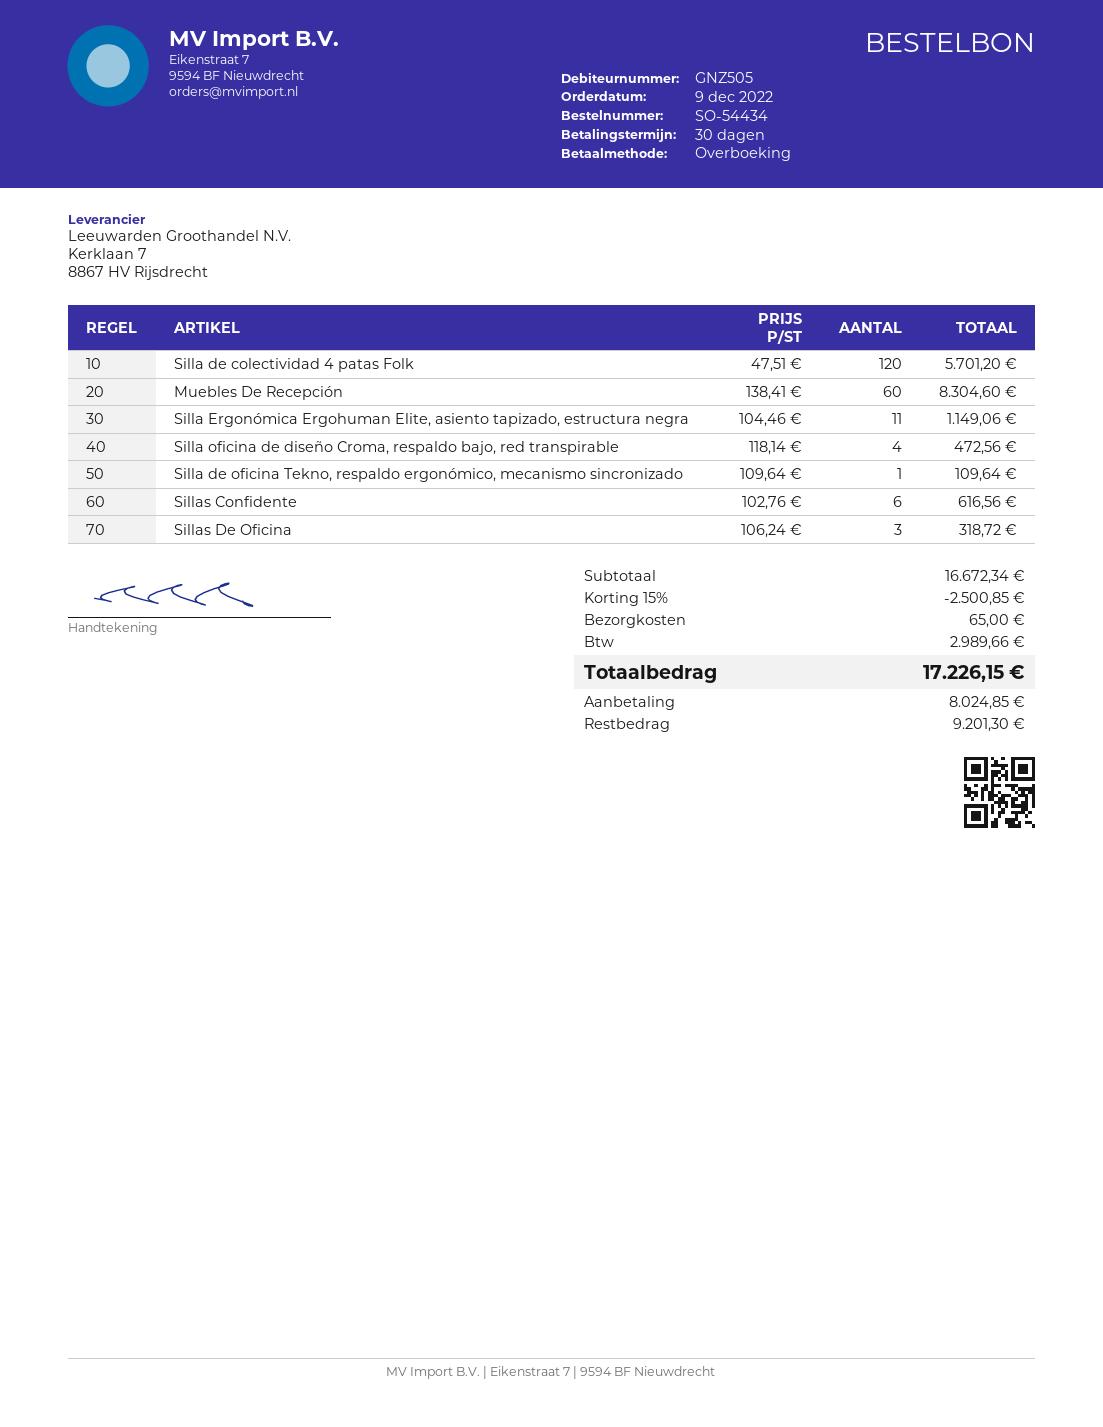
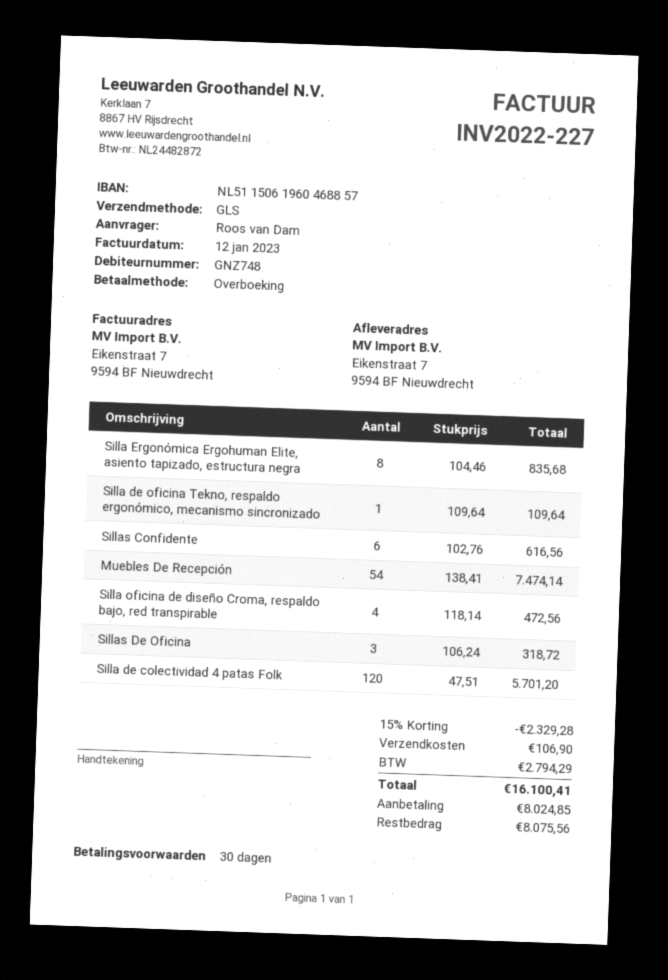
customer number: GNZ505 -> GNZ748
Muebles De Recepción: 60 x 138.41 = 8304.60 -> 54 x 138.41 = 7474.14
Silla Ergonómica Ergohuman Elite, asiento tapizado, estructura negra: 11 x 104.46 = 1149.06 -> 8 x 104.46 = 835.68
discount: 15% = 2500.85 -> 15% = 2329.28
shipping: 65.00 -> 106.90
tax: 2989.66 -> 2794.29
total: 17226.15 -> 16100.41
balance: 9201.30 -> 8075.56

